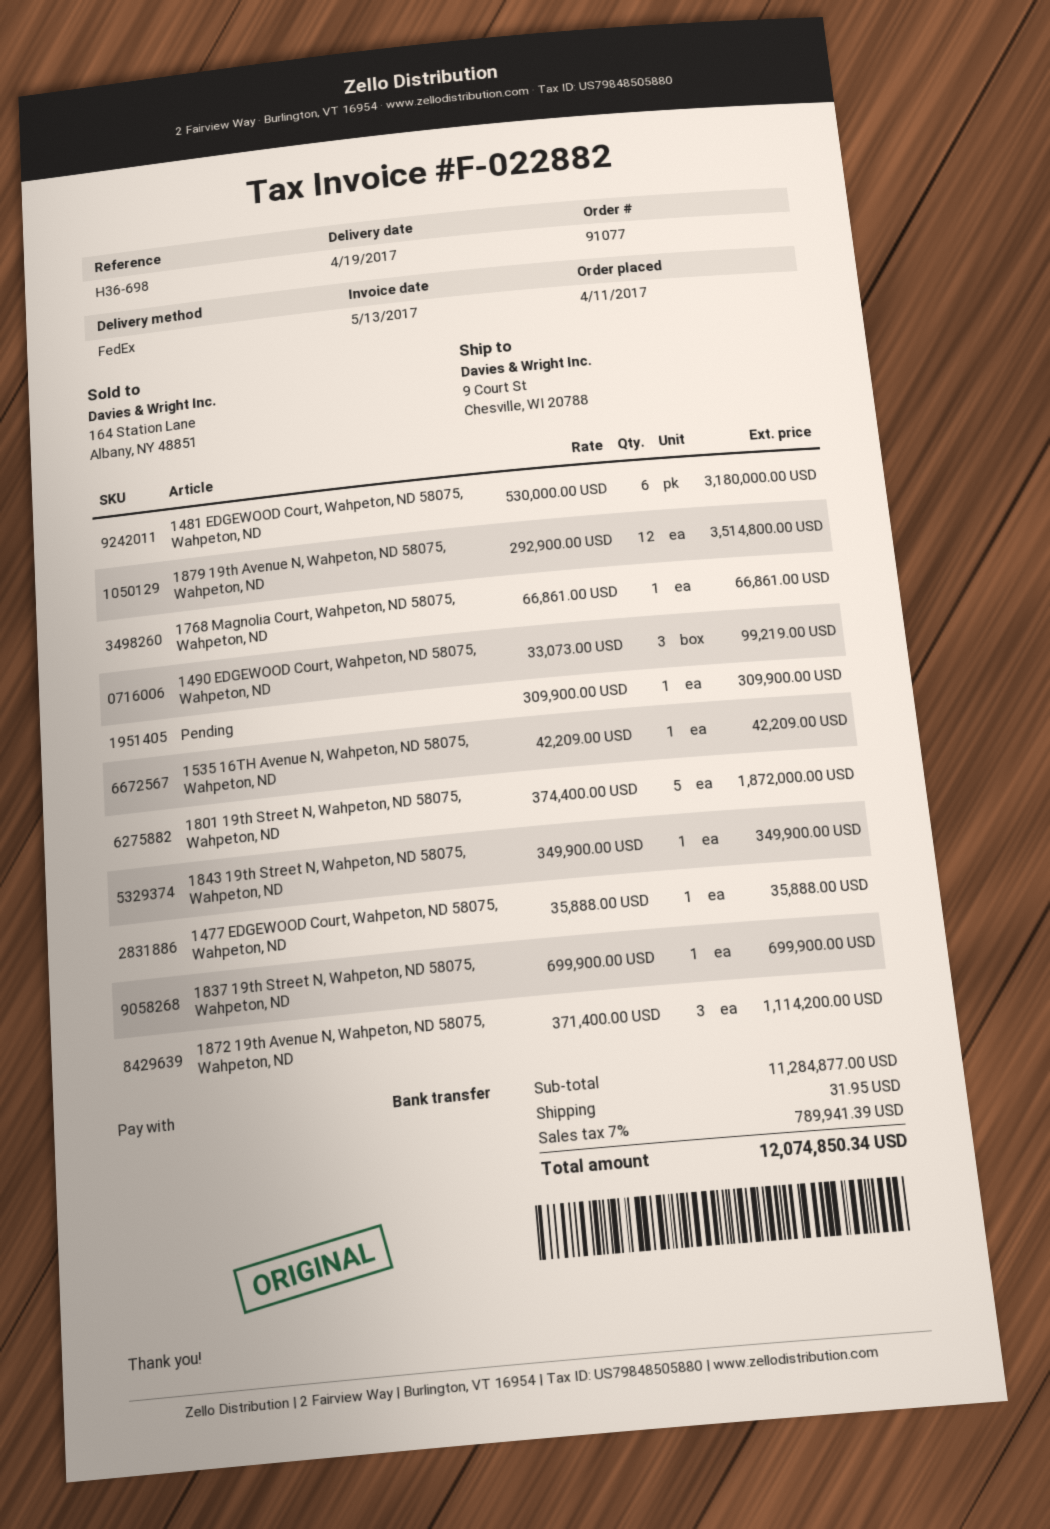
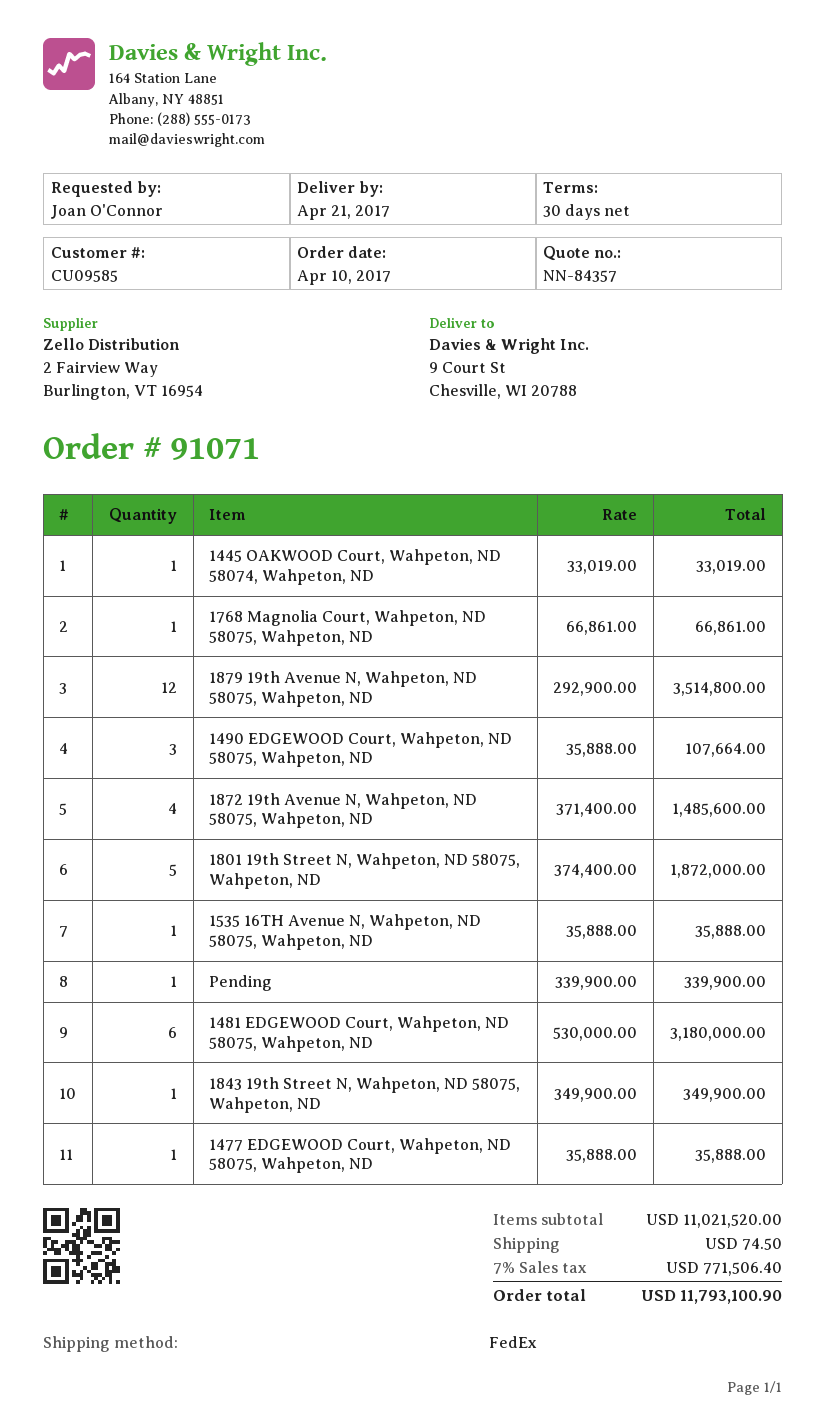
order number: 91077 -> 91071
order date: 2017-04-11 -> 2017-04-10
delivery date: 2017-04-19 -> 2017-04-21
1490 EDGEWOOD Court, Wahpeton, ND 58075, Wahpeton, ND: 3 x 33073.00 = 99219.00 -> 3 x 35888.00 = 107664.00
Pending: 1 x 309900.00 = 309900.00 -> 1 x 339900.00 = 339900.00
1535 16TH Avenue N, Wahpeton, ND 58075, Wahpeton, ND: 1 x 42209.00 = 42209.00 -> 1 x 35888.00 = 35888.00
1837 19th Street N, Wahpeton, ND 58075, Wahpeton, ND: 1 x 699900.00 = 699900.00 -> none
1872 19th Avenue N, Wahpeton, ND 58075, Wahpeton, ND: 3 x 371400.00 = 1114200.00 -> 4 x 371400.00 = 1485600.00
1445 OAKWOOD Court, Wahpeton, ND 58074, Wahpeton, ND: none -> 1 x 33019.00 = 33019.00
subtotal: 11284877.00 -> 11021520.00
shipping: 31.95 -> 74.50
tax: 7% = 789941.39 -> 7% = 771506.40
total: 12074850.34 -> 11793100.90

